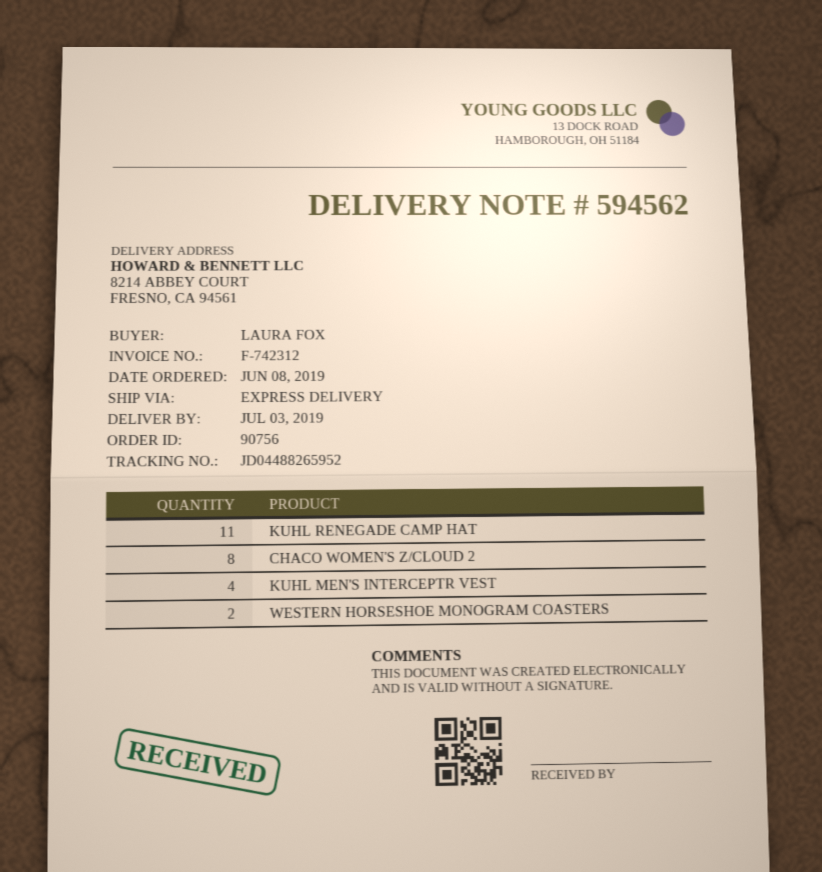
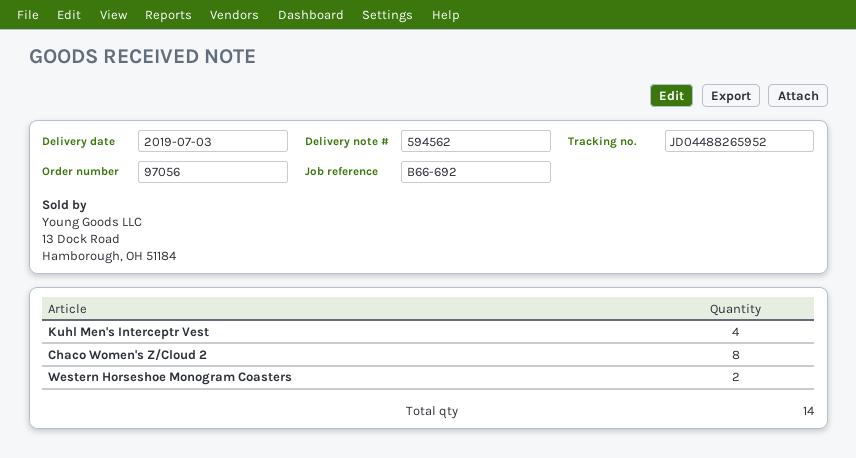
order number: 90756 -> 97056
KUHL RENEGADE CAMP HAT: 11 -> none

